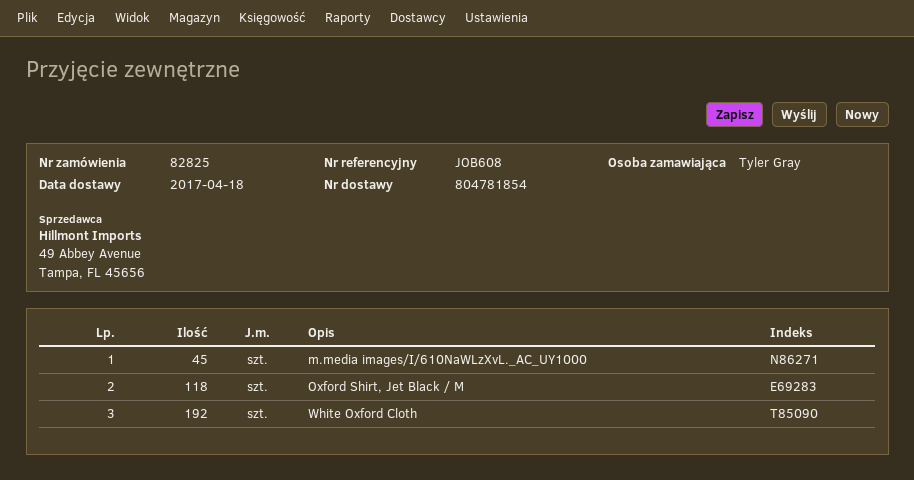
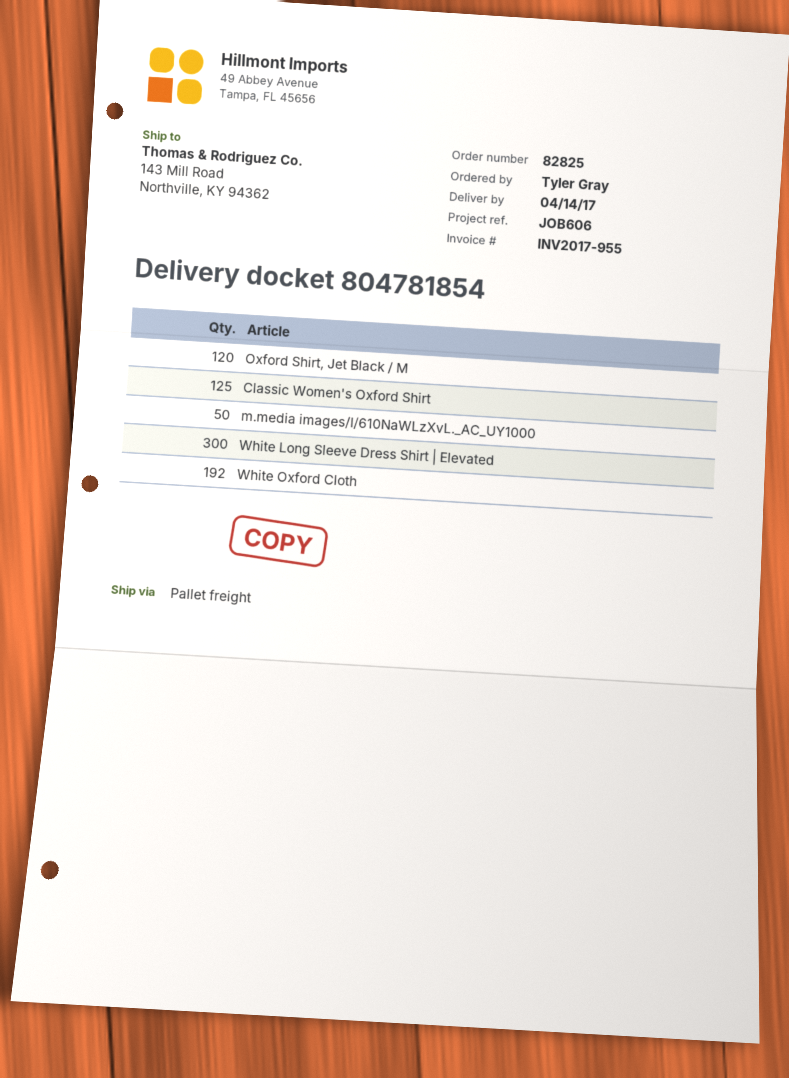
delivery date: 2017-04-18 -> 2017-04-14
reference: JOB608 -> JOB606
m.media images/I/610NaWLzXvL._AC_UY1000: 45 -> 50
Oxford Shirt, Jet Black / M: 118 -> 120
Classic Women's Oxford Shirt: none -> 125
White Long Sleeve Dress Shirt | Elevated: none -> 300

